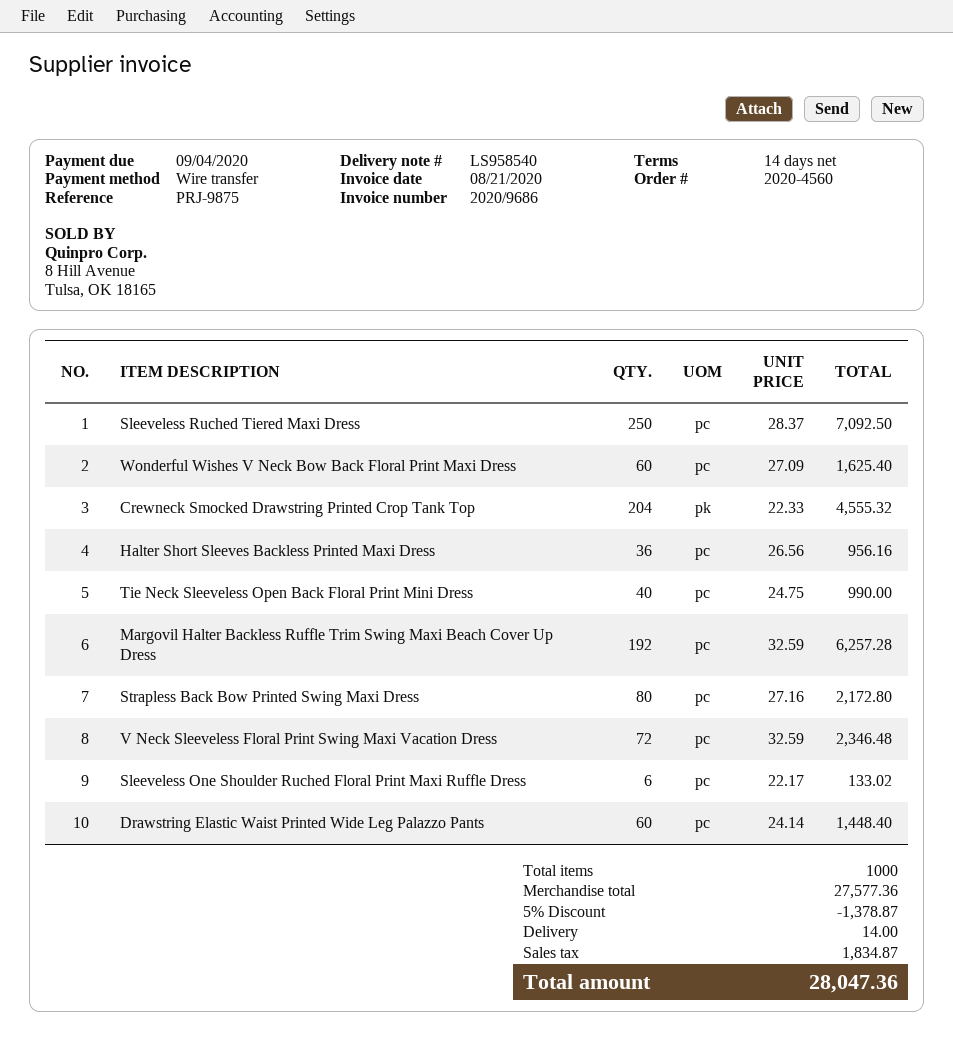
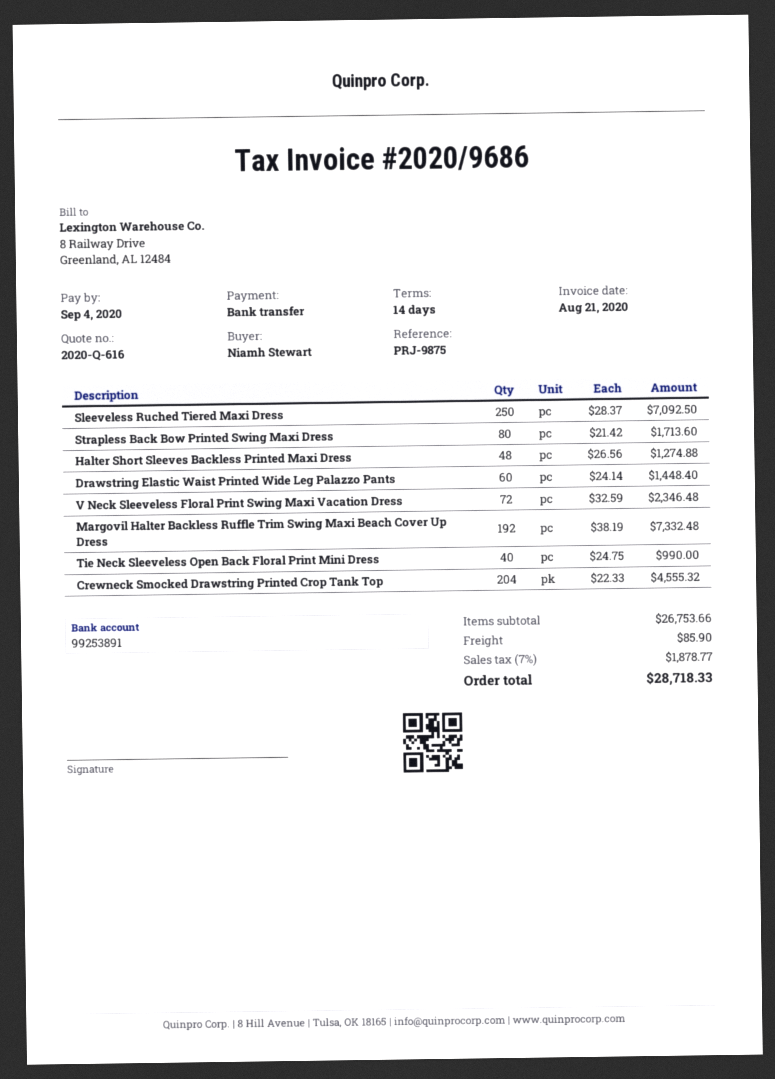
Wonderful Wishes V Neck Bow Back Floral Print Maxi Dress: 60 x 27.09 = 1625.40 -> none
Halter Short Sleeves Backless Printed Maxi Dress: 36 x 26.56 = 956.16 -> 48 x 26.56 = 1274.88
Margovil Halter Backless Ruffle Trim Swing Maxi Beach Cover Up Dress: 192 x 32.59 = 6257.28 -> 192 x 38.19 = 7332.48
Strapless Back Bow Printed Swing Maxi Dress: 80 x 27.16 = 2172.80 -> 80 x 21.42 = 1713.60
Sleeveless One Shoulder Ruched Floral Print Maxi Ruffle Dress: 6 x 22.17 = 133.02 -> none
subtotal: 27577.36 -> 26753.66
discount: 5% = 1378.87 -> none
shipping: 14.00 -> 85.90
tax: 1834.87 -> 1878.77
total: 28047.36 -> 28718.33

